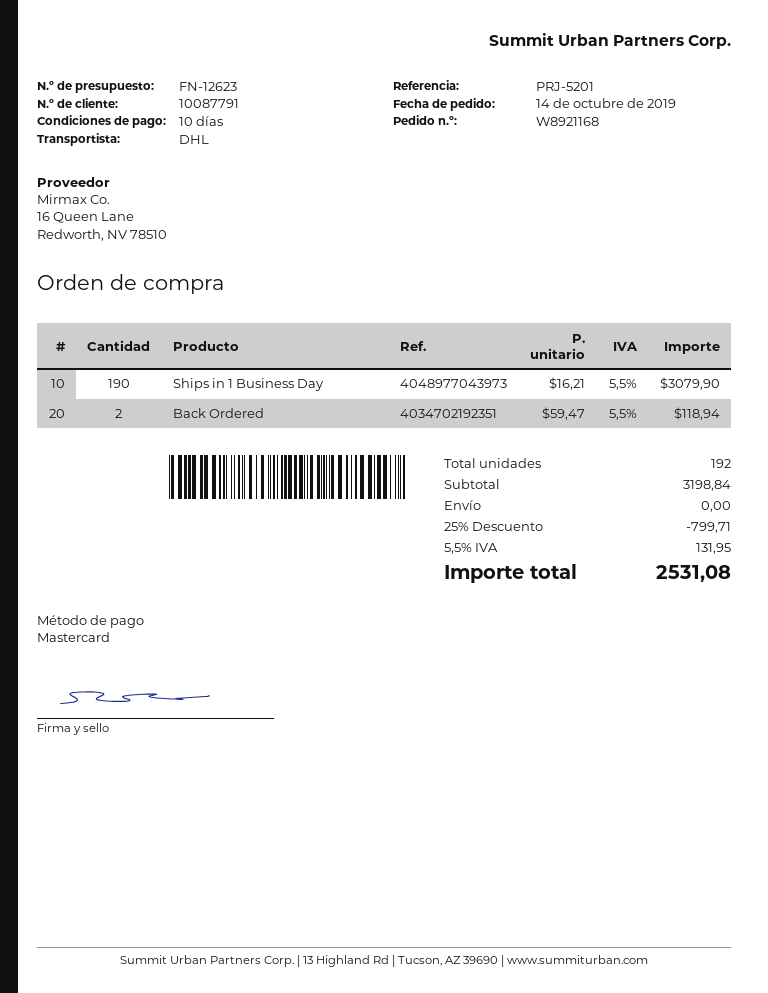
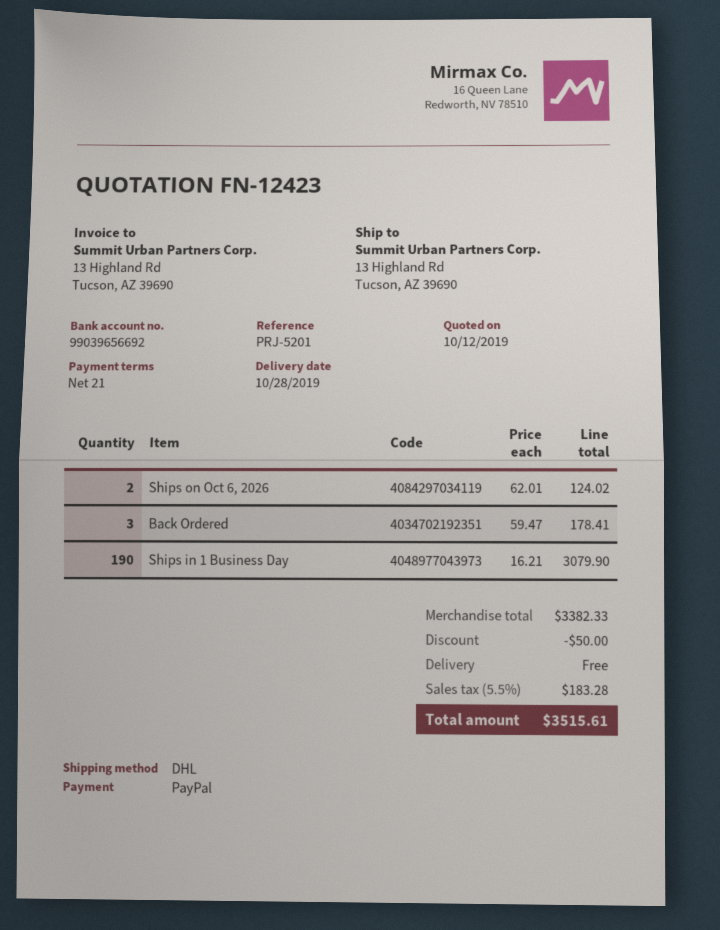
quote number: FN-12623 -> FN-12423
payment terms: 10 days -> 21 days
payment method: Mastercard -> PayPal
Back Ordered: 2 x 59.47 = 118.94 -> 3 x 59.47 = 178.41
Ships on Oct 6, 2026: none -> 2 x 62.01 = 124.02
subtotal: 3198.84 -> 3382.33
discount: 799.71 -> 50.00
tax: 5.5% = 131.95 -> 5.5% = 183.28
total: 2531.08 -> 3515.61

